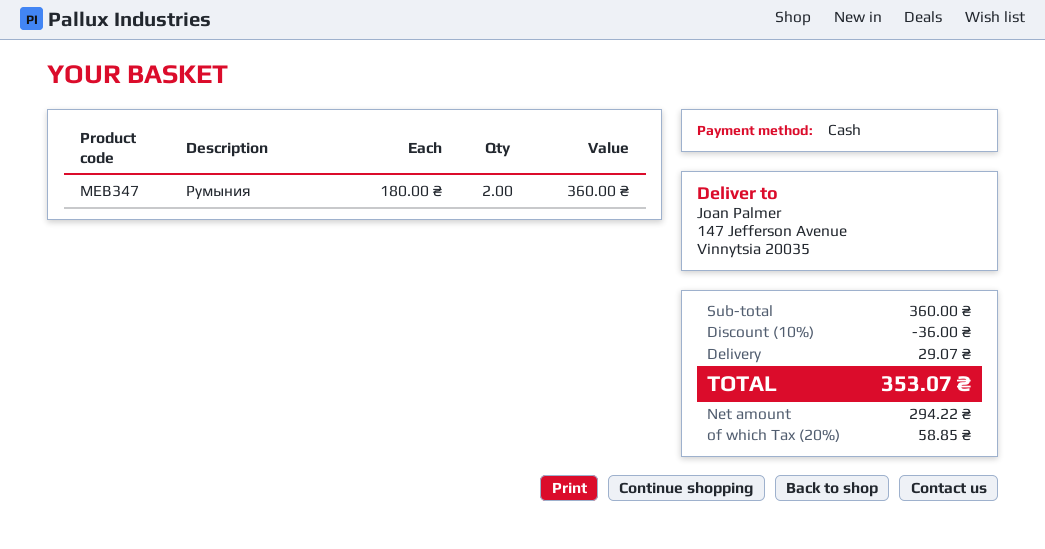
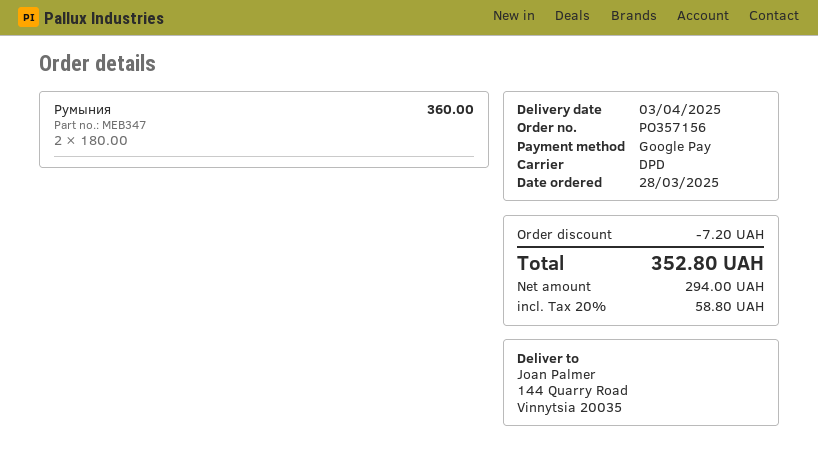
payment method: cash -> Google Pay
ship to: 147 Jefferson Avenue, Vinnytsia 20035 -> 144 Quarry Road, Vinnytsia 20035
discount: 36.00 -> 7.20
shipping: 29.07 -> none
net: 294.22 -> 294.00
tax: 20% = 58.85 -> 20% = 58.80
total: 353.07 -> 352.80

